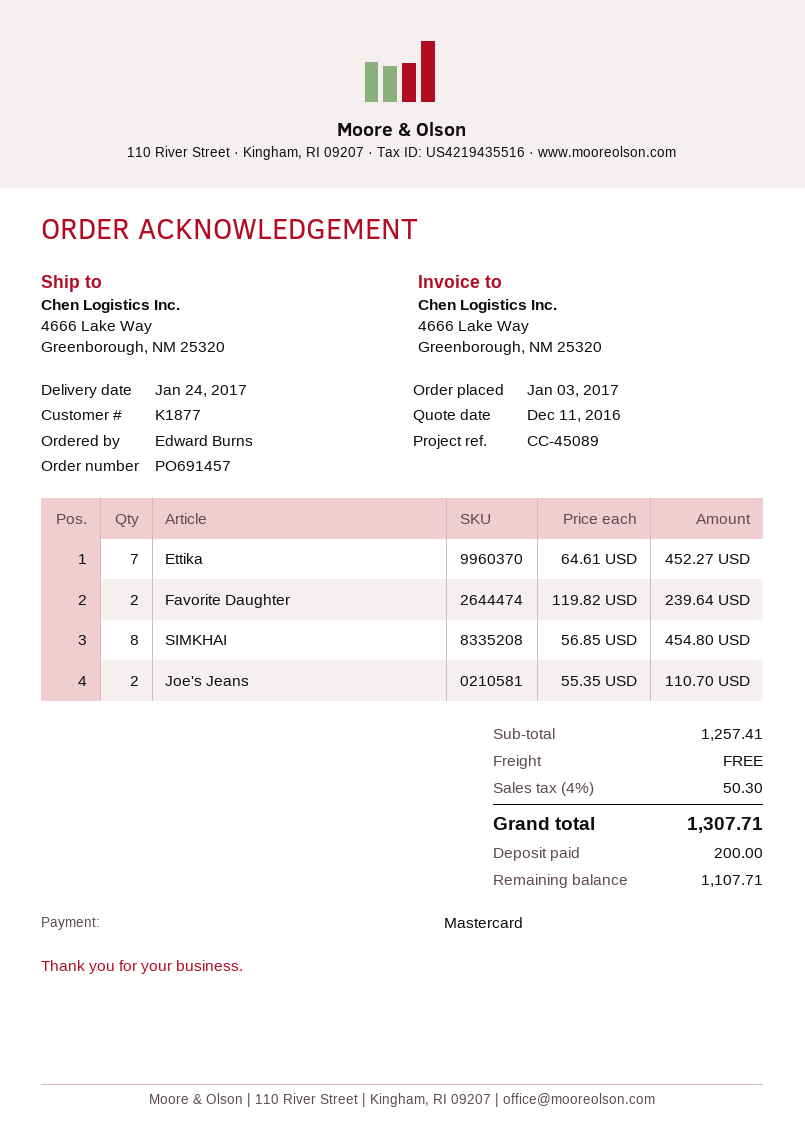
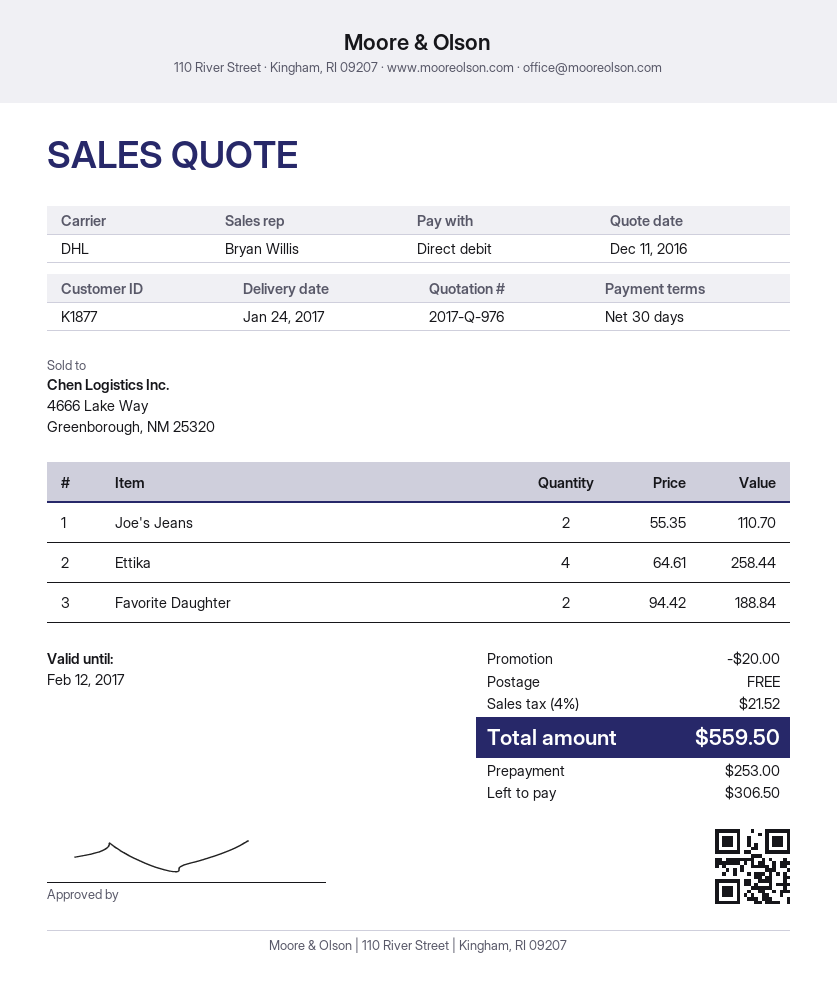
payment method: Mastercard -> direct debit
Ettika: 7 x 64.61 = 452.27 -> 4 x 64.61 = 258.44
Favorite Daughter: 2 x 119.82 = 239.64 -> 2 x 94.42 = 188.84
SIMKHAI: 8 x 56.85 = 454.80 -> none
discount: none -> 20.00
tax: 4% = 50.30 -> 4% = 21.52
total: 1307.71 -> 559.50
deposit: 200.00 -> 253.00
balance: 1107.71 -> 306.50

